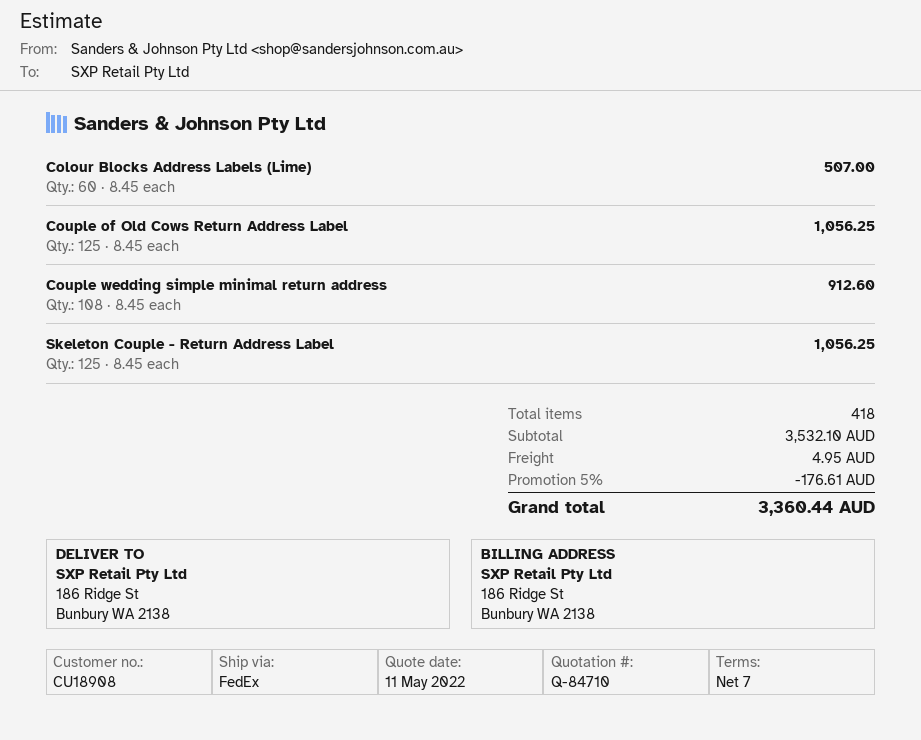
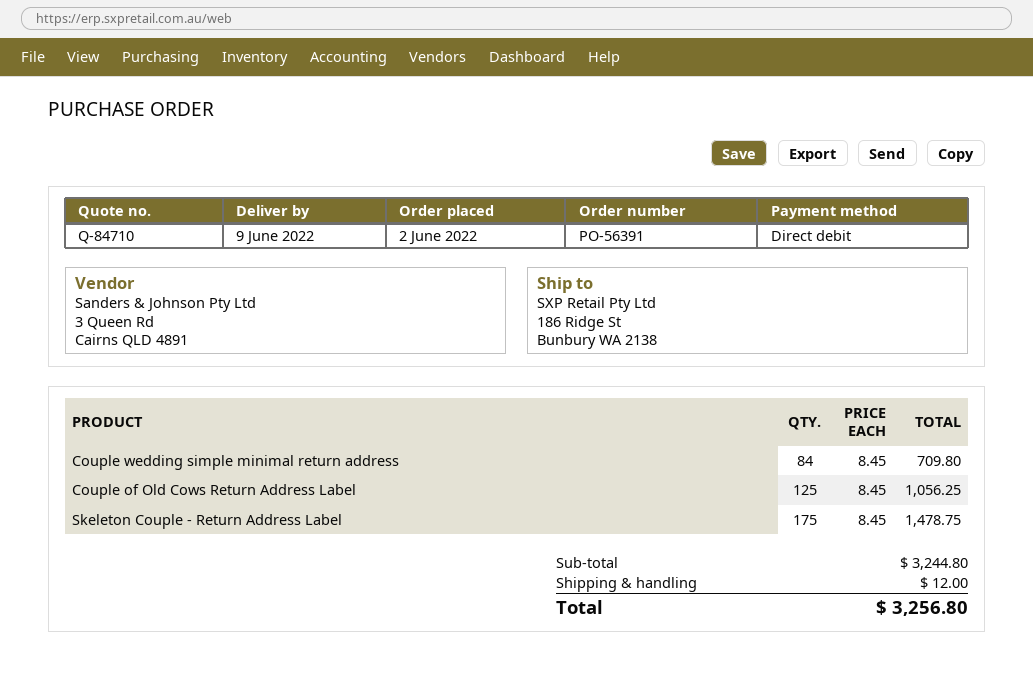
Colour Blocks Address Labels (Lime): 60 x 8.45 = 507.00 -> none
Couple wedding simple minimal return address: 108 x 8.45 = 912.60 -> 84 x 8.45 = 709.80
Skeleton Couple - Return Address Label: 125 x 8.45 = 1056.25 -> 175 x 8.45 = 1478.75
subtotal: 3532.10 -> 3244.80
discount: 5% = 176.61 -> none
shipping: 4.95 -> 12.00
total: 3360.44 -> 3256.80

